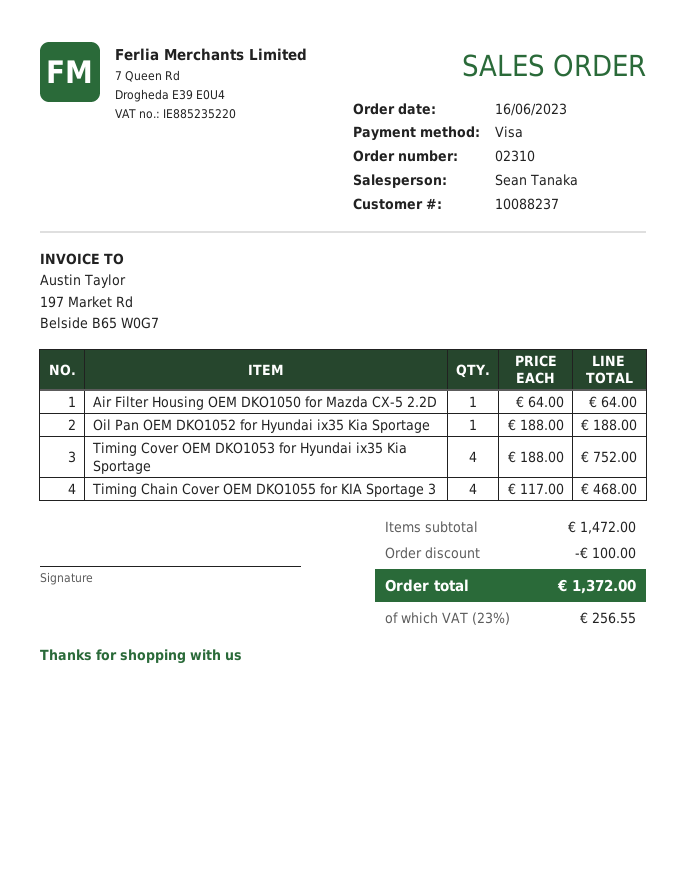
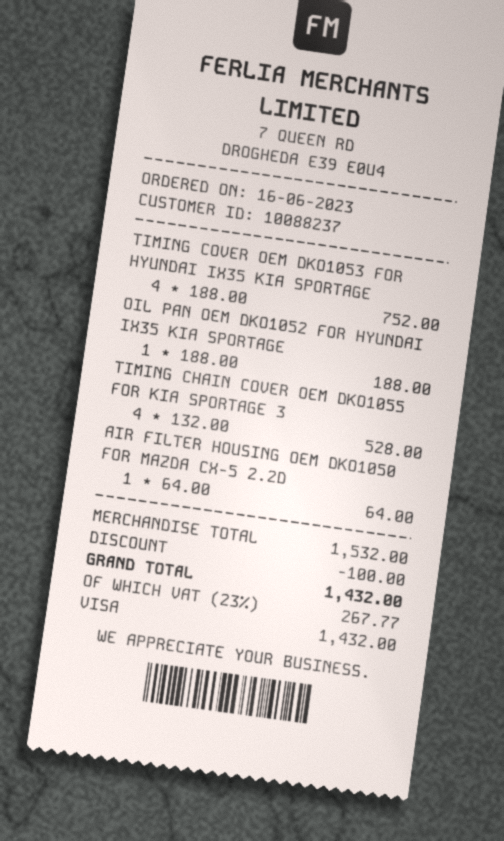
Timing Chain Cover OEM DKO1055 for KIA Sportage 3: 4 x 117.00 = 468.00 -> 4 x 132.00 = 528.00
subtotal: 1472.00 -> 1532.00
tax: 23% = 256.55 -> 23% = 267.77
total: 1372.00 -> 1432.00

